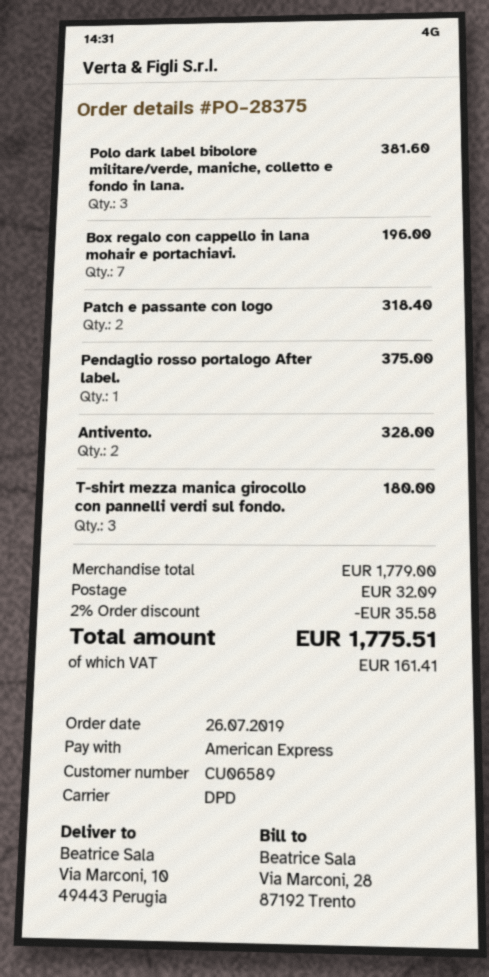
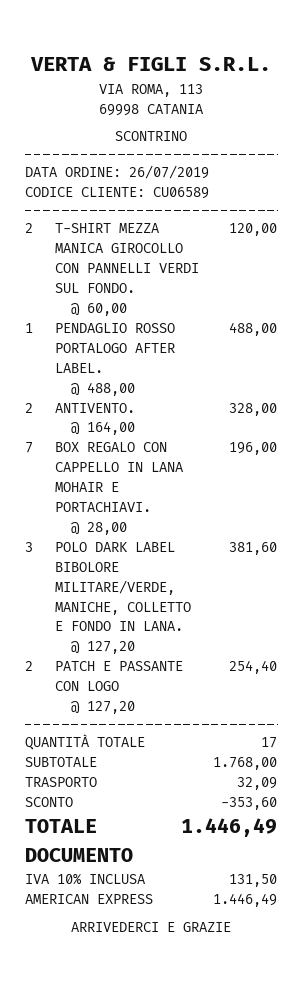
Patch e passante con logo: 2 for 318.40 -> 2 for 254.40
Pendaglio rosso portalogo After label.: 1 for 375.00 -> 1 for 488.00
T-shirt mezza manica girocollo con pannelli verdi sul fondo.: 3 for 180.00 -> 2 for 120.00
subtotal: 1779.00 -> 1768.00
discount: 35.58 -> 353.60
tax: 161.41 -> 131.50
total: 1775.51 -> 1446.49

